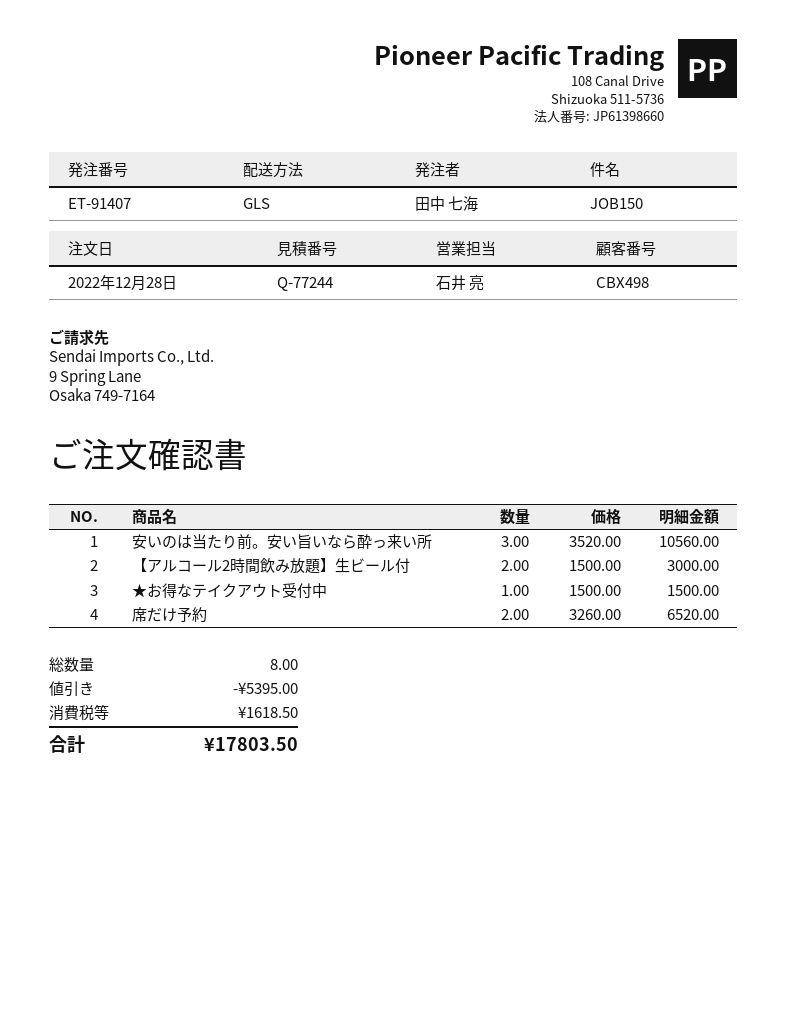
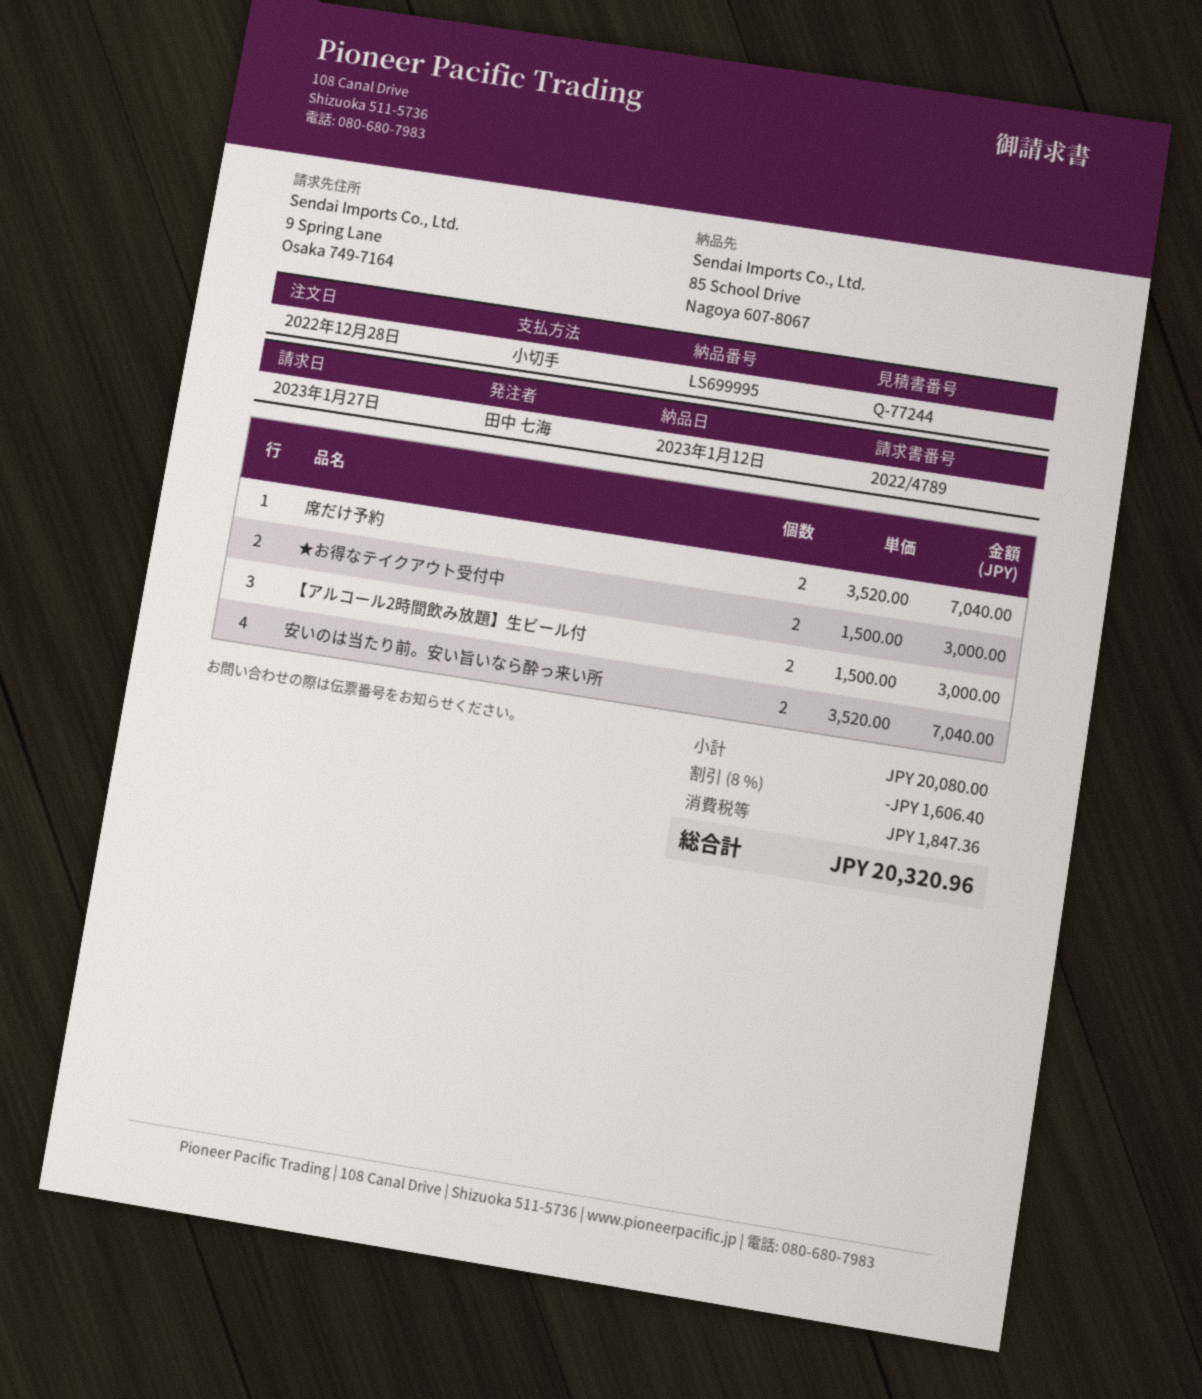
安いのは当たり前。安い旨いなら酔っ来い所: 3 x 3520.00 = 10560.00 -> 2 x 3520.00 = 7040.00
★お得なテイクアウト受付中: 1 x 1500.00 = 1500.00 -> 2 x 1500.00 = 3000.00
席だけ予約: 2 x 3260.00 = 6520.00 -> 2 x 3520.00 = 7040.00
discount: 5395.00 -> 1606.40
tax: 1618.50 -> 1847.36
total: 17803.50 -> 20320.96

